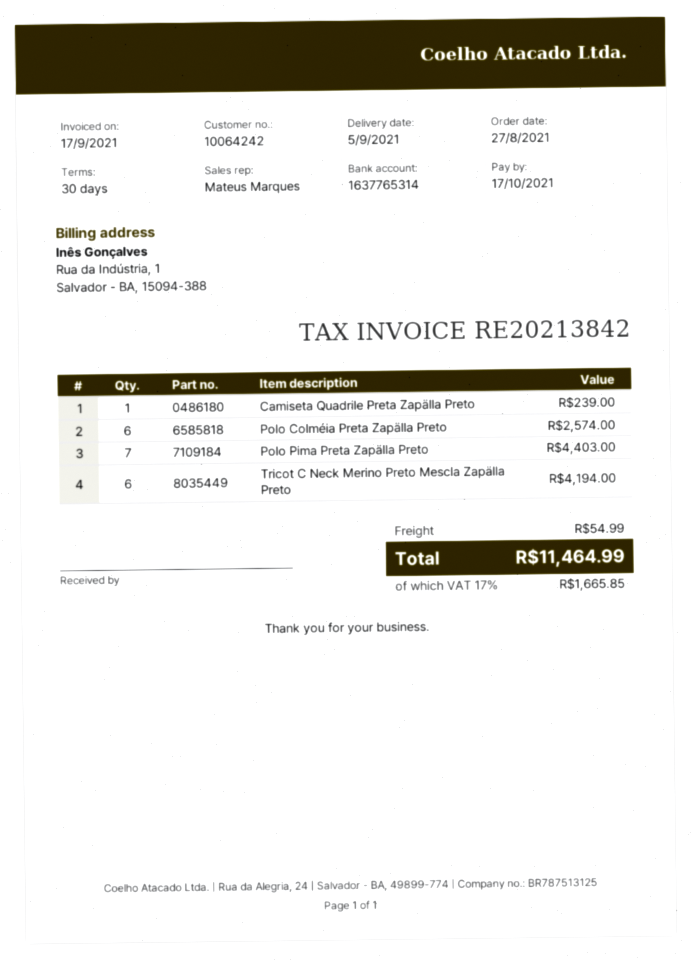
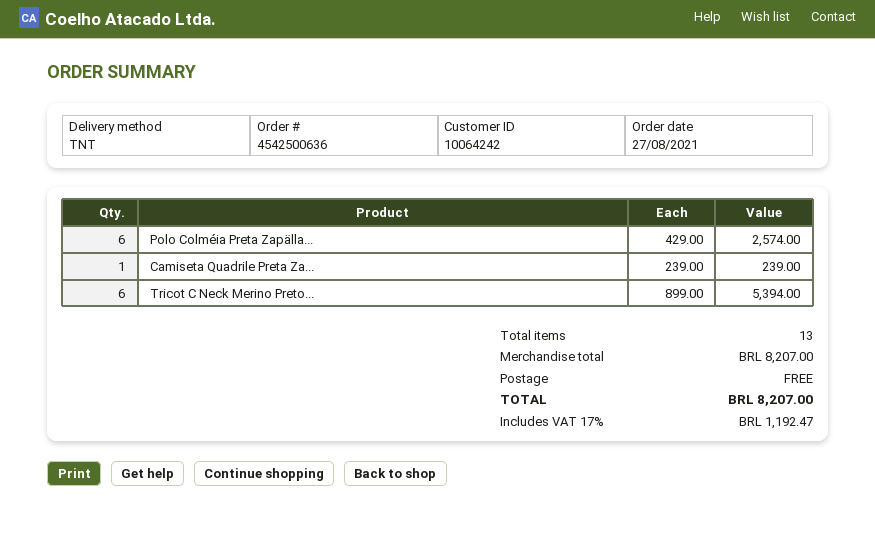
Polo Pima Preta Zapälla Preto: 7 for 4403.00 -> none
Tricot C Neck Merino Preto Mescla Zapälla Preto: 6 for 4194.00 -> 6 for 5394.00
shipping: 54.99 -> 0.00
tax: 17% = 1665.85 -> 17% = 1192.47
total: 11464.99 -> 8207.00

